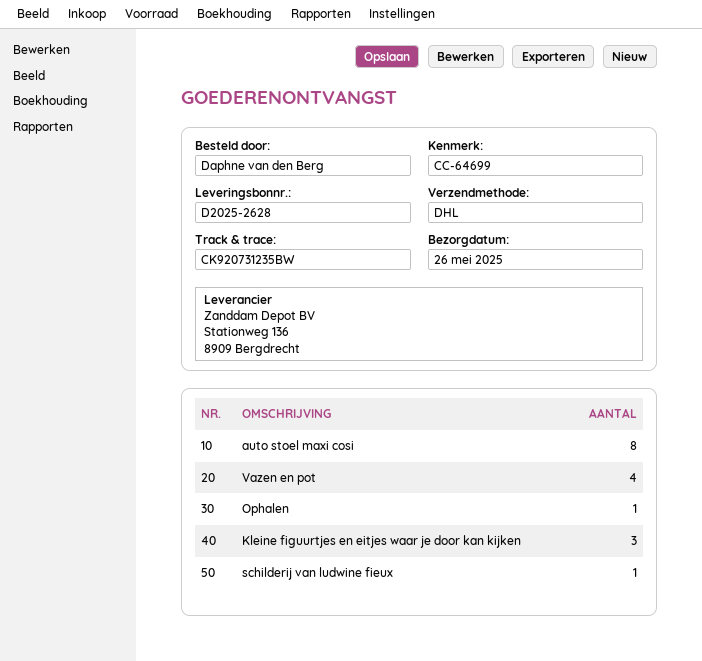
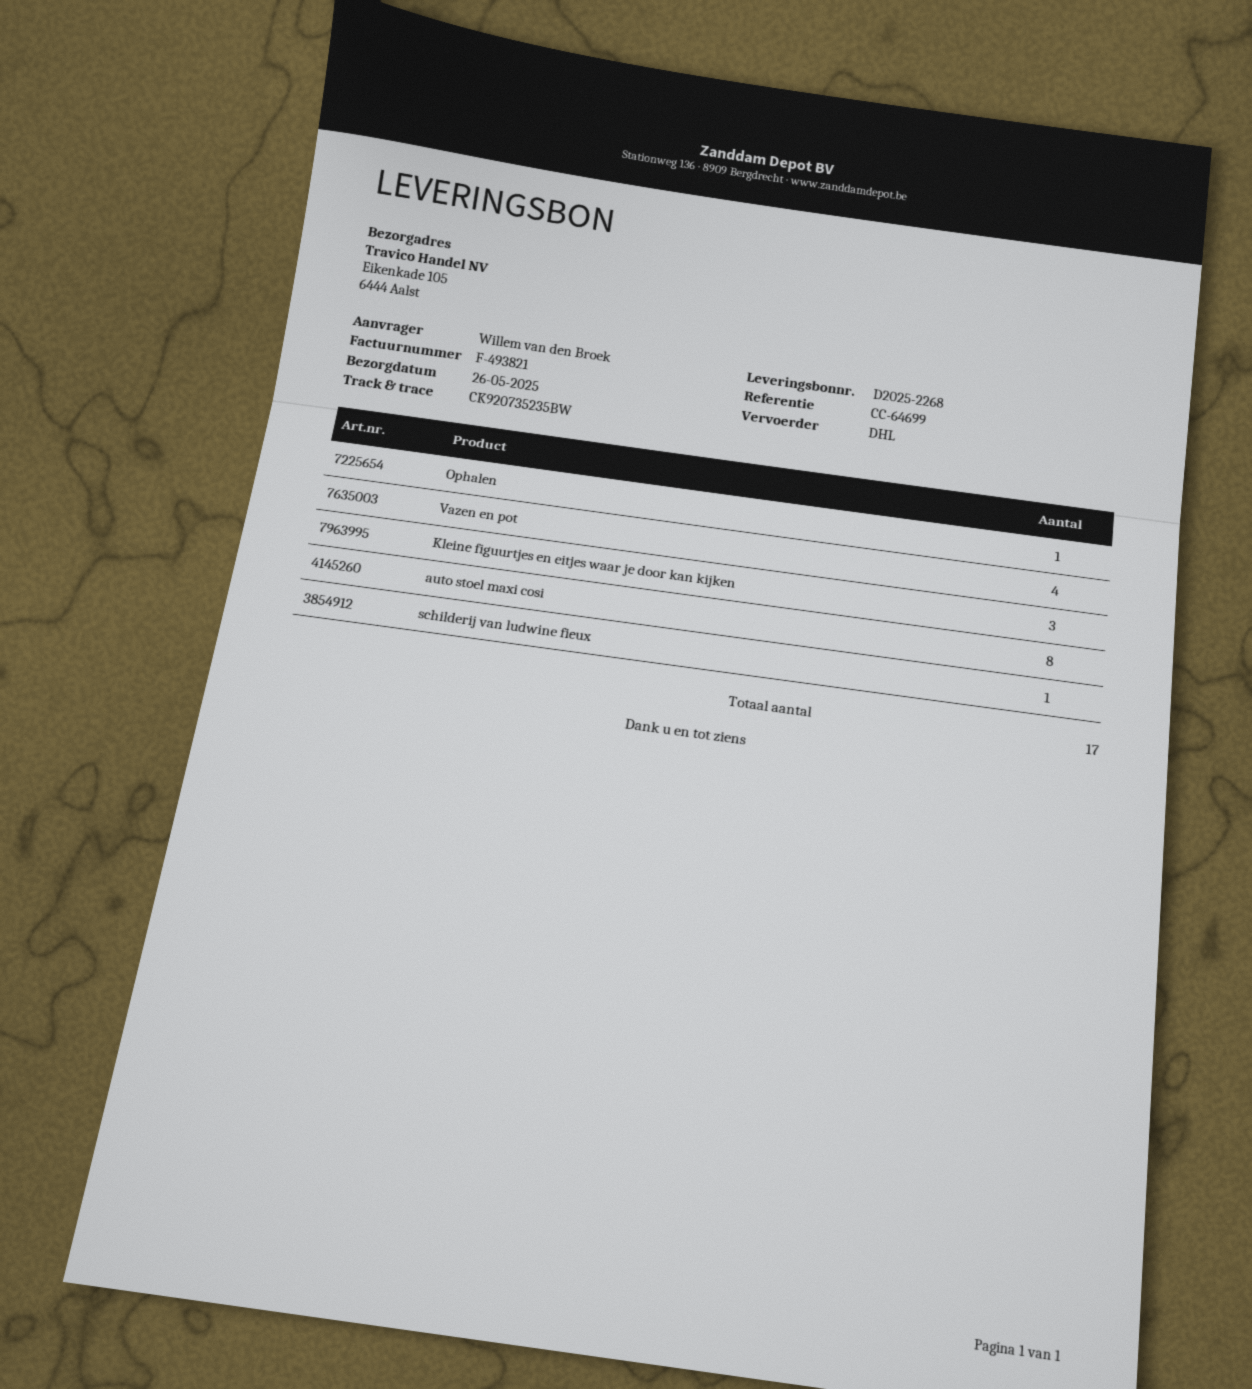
delivery note number: D2025-2628 -> D2025-2268
ordered by: Daphne van den Berg -> Willem van den Broek
tracking number: CK920731235BW -> CK920735235BW

